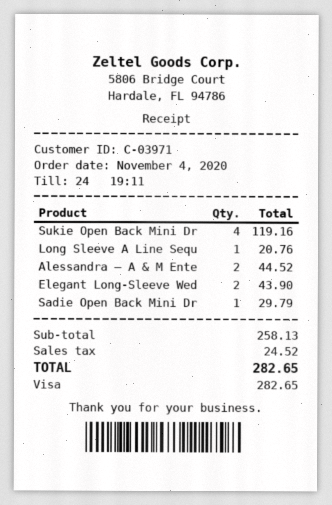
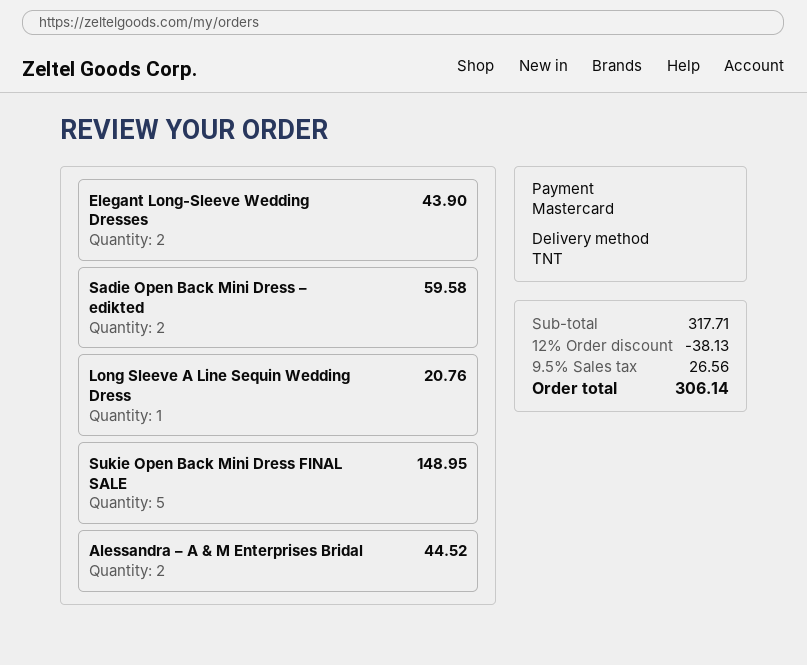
payment method: Visa -> Mastercard
Sukie Open Back Mini Dr: 4 for 119.16 -> 5 for 148.95
Sadie Open Back Mini Dr: 1 for 29.79 -> 2 for 59.58
subtotal: 258.13 -> 317.71
discount: none -> 12% = 38.13
tax: 24.52 -> 26.56
total: 282.65 -> 306.14

